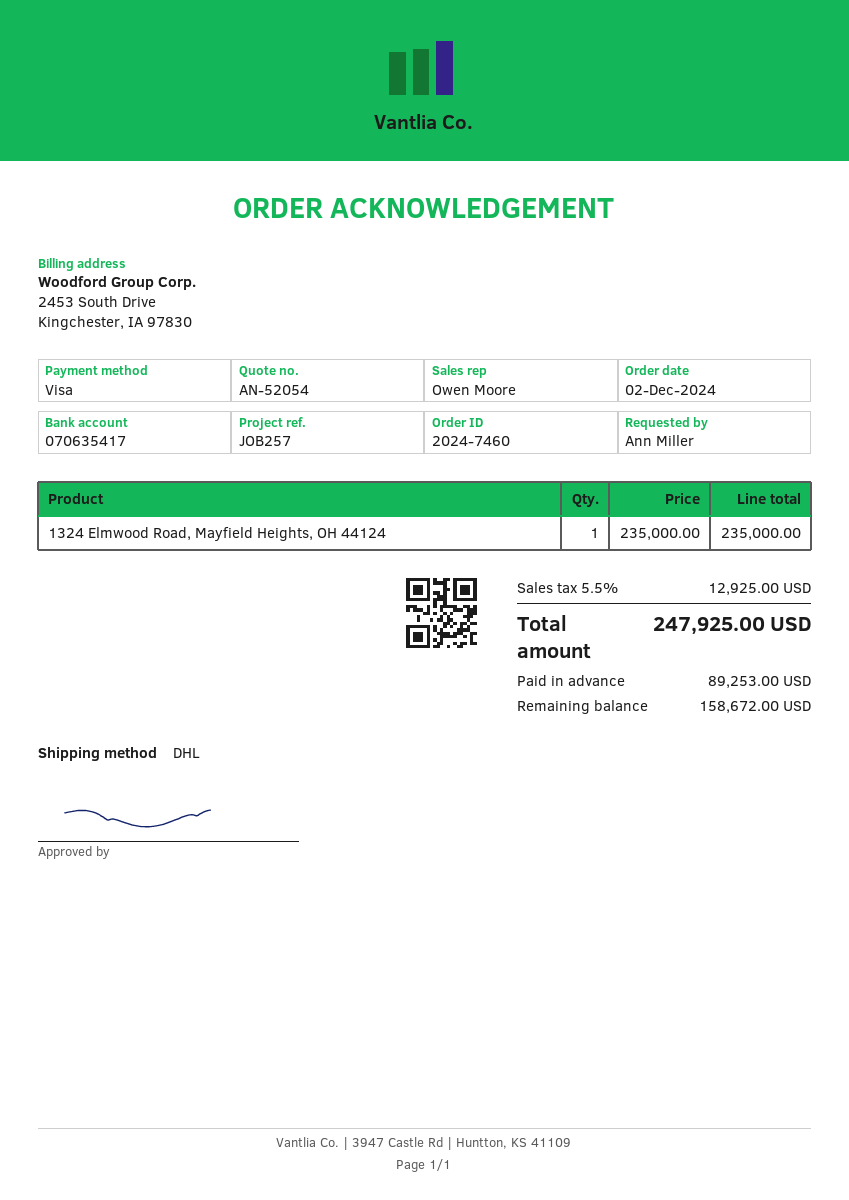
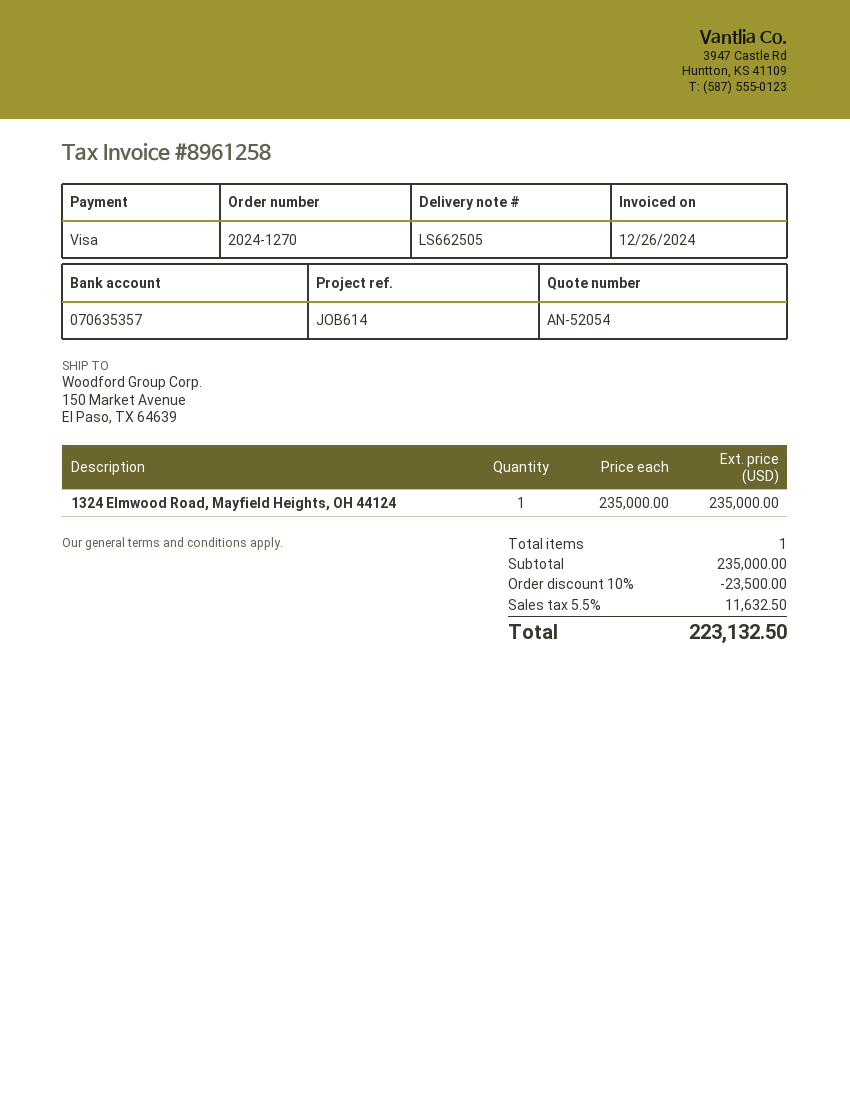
order number: 2024-7460 -> 2024-1270
reference: JOB257 -> JOB614
bank account: 070635417 -> 070635357
discount: none -> 10% = 23500.00
tax: 5.5% = 12925.00 -> 5.5% = 11632.50
total: 247925.00 -> 223132.50

